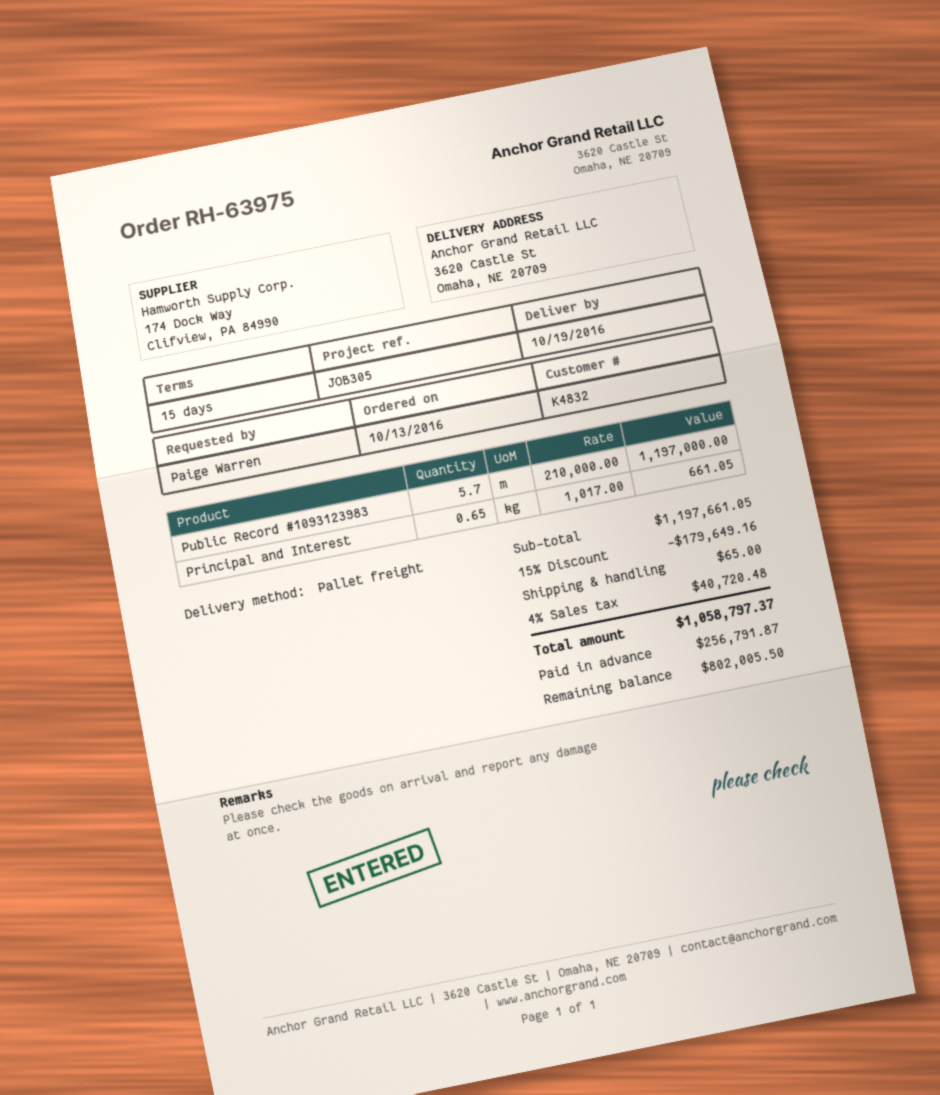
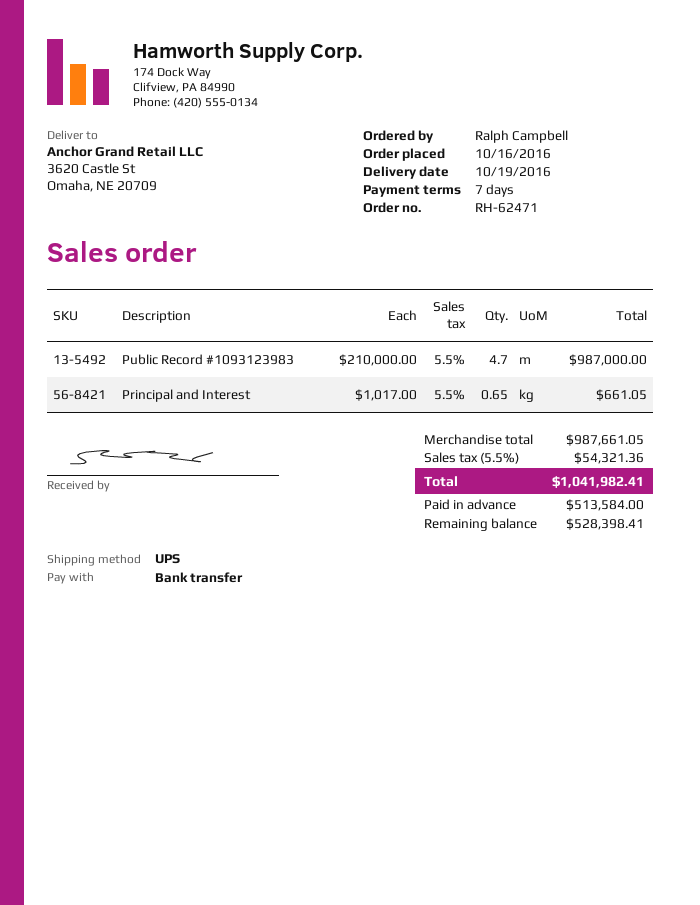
order number: RH-63975 -> RH-62471
order date: 2016-10-13 -> 2016-10-16
payment terms: 15 days -> 7 days
ordered by: Paige Warren -> Ralph Campbell
shipping method: pallet freight -> UPS
Public Record #1093123983: 5.7 x 210000.00 = 1197000.00 -> 4.7 x 210000.00 = 987000.00
subtotal: 1197661.05 -> 987661.05
discount: 15% = 179649.16 -> none
shipping: 65.00 -> none
tax: 4% = 40720.48 -> 5.5% = 54321.36
total: 1058797.37 -> 1041982.41
deposit: 256791.87 -> 513584.00
balance: 802005.50 -> 528398.41

